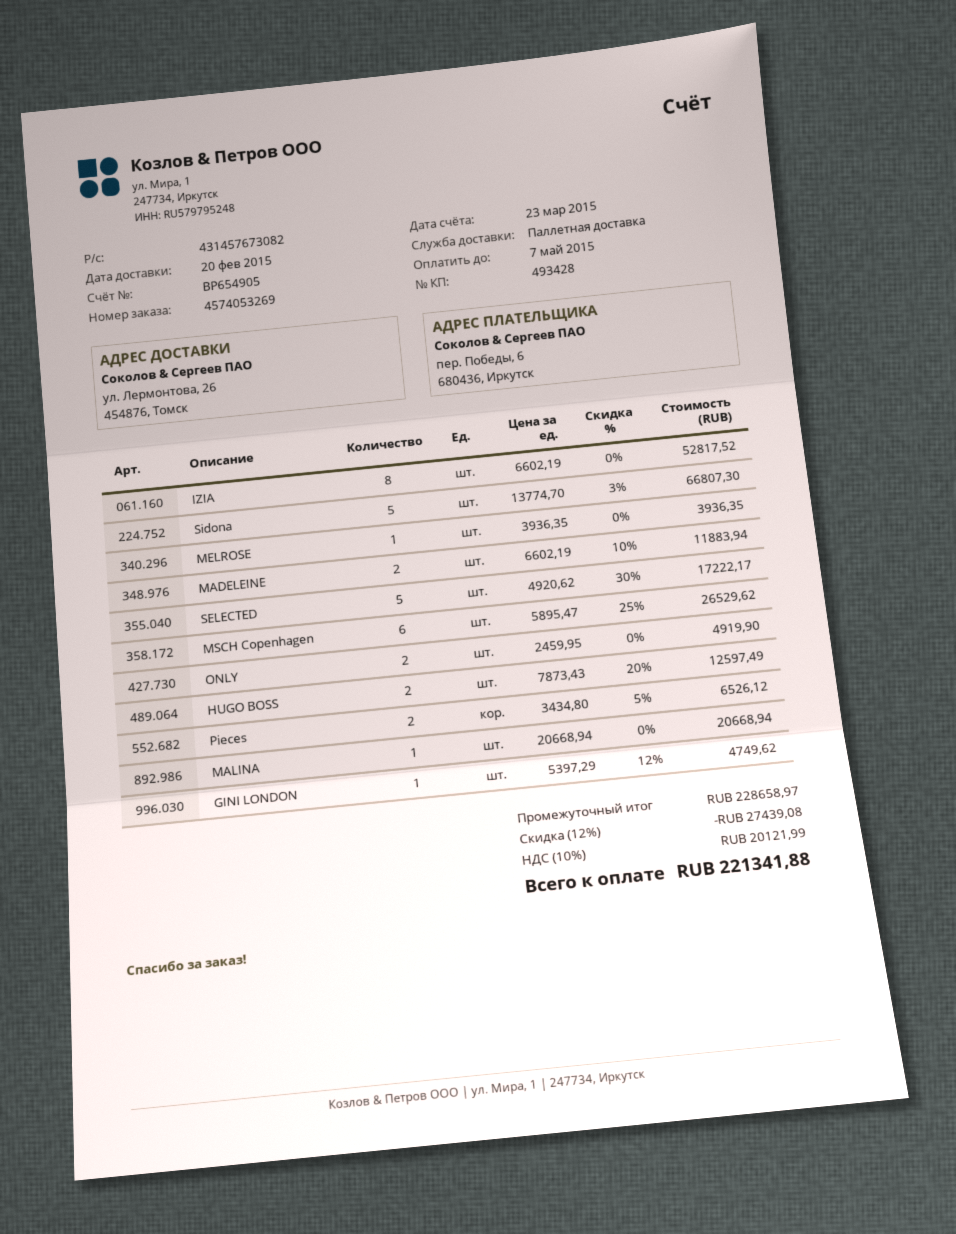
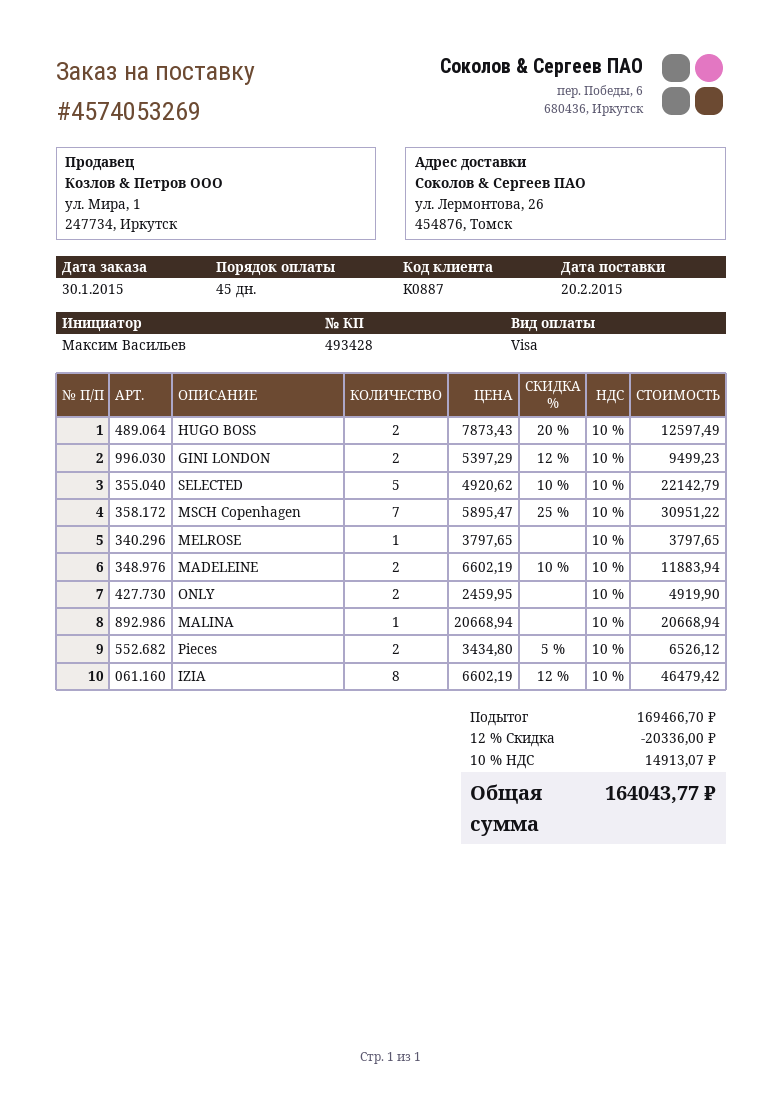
IZIA: 8 x 6602.19 = 52817.52 -> 8 x 6602.19 - 12% = 46479.42
Sidona: 5 x 13774.70 - 3% = 66807.30 -> none
MELROSE: 1 x 3936.35 = 3936.35 -> 1 x 3797.65 = 3797.65
SELECTED: 5 x 4920.62 - 30% = 17222.17 -> 5 x 4920.62 - 10% = 22142.79
MSCH Copenhagen: 6 x 5895.47 - 25% = 26529.62 -> 7 x 5895.47 - 25% = 30951.22
GINI LONDON: 1 x 5397.29 - 12% = 4749.62 -> 2 x 5397.29 - 12% = 9499.23
subtotal: 228658.97 -> 169466.70
discount: 12% = 27439.08 -> 12% = 20336.00
tax: 10% = 20121.99 -> 10% = 14913.07
total: 221341.88 -> 164043.77

